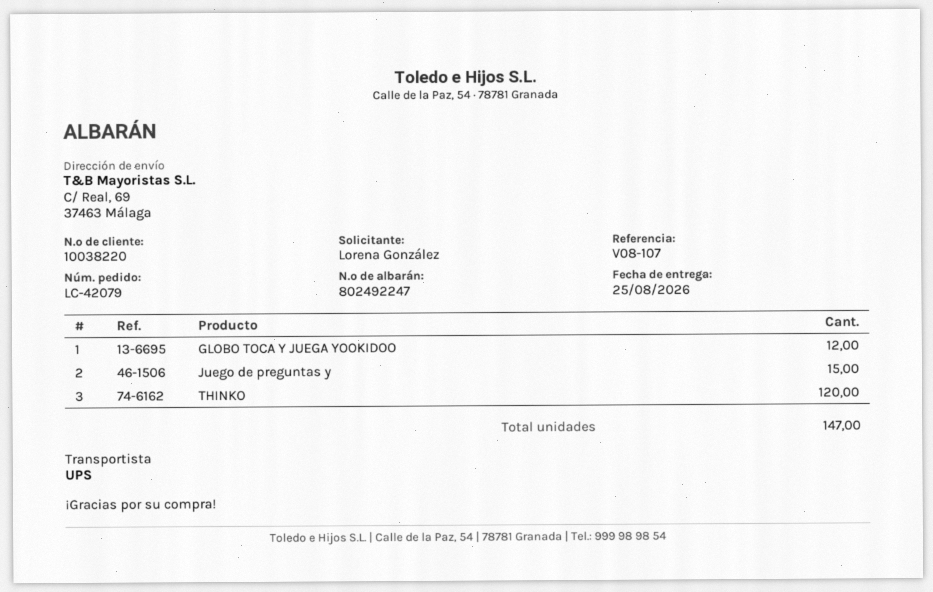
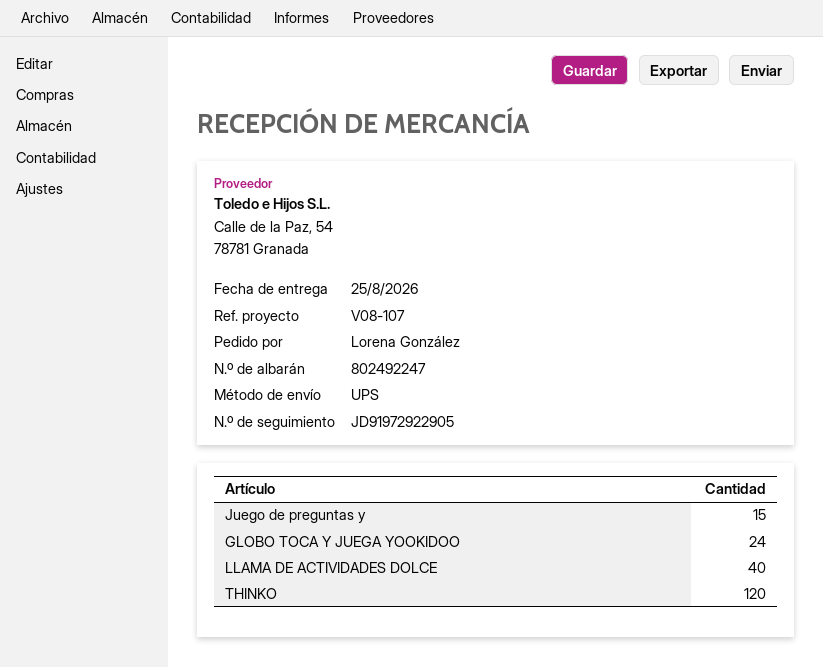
GLOBO TOCA Y JUEGA YOOKIDOO: 12 -> 24
LLAMA DE ACTIVIDADES DOLCE: none -> 40

